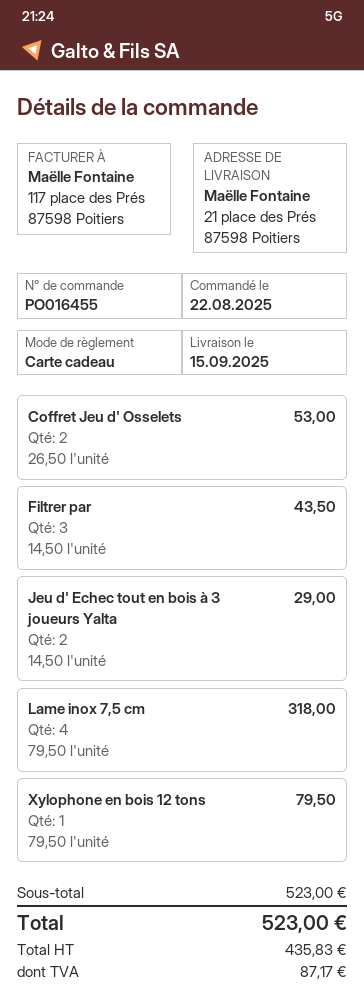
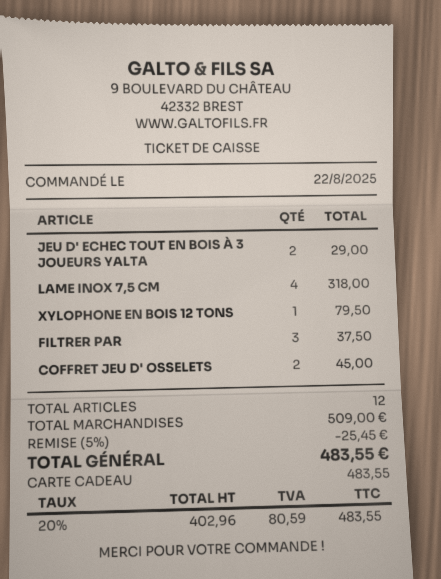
Coffret Jeu d' Osselets: 2 for 53.00 -> 2 for 45.00
Filtrer par: 3 for 43.50 -> 3 for 37.50
subtotal: 523.00 -> 509.00
discount: none -> 5% = 25.45
net: 435.83 -> 402.96
tax: 87.17 -> 80.59
total: 523.00 -> 483.55

